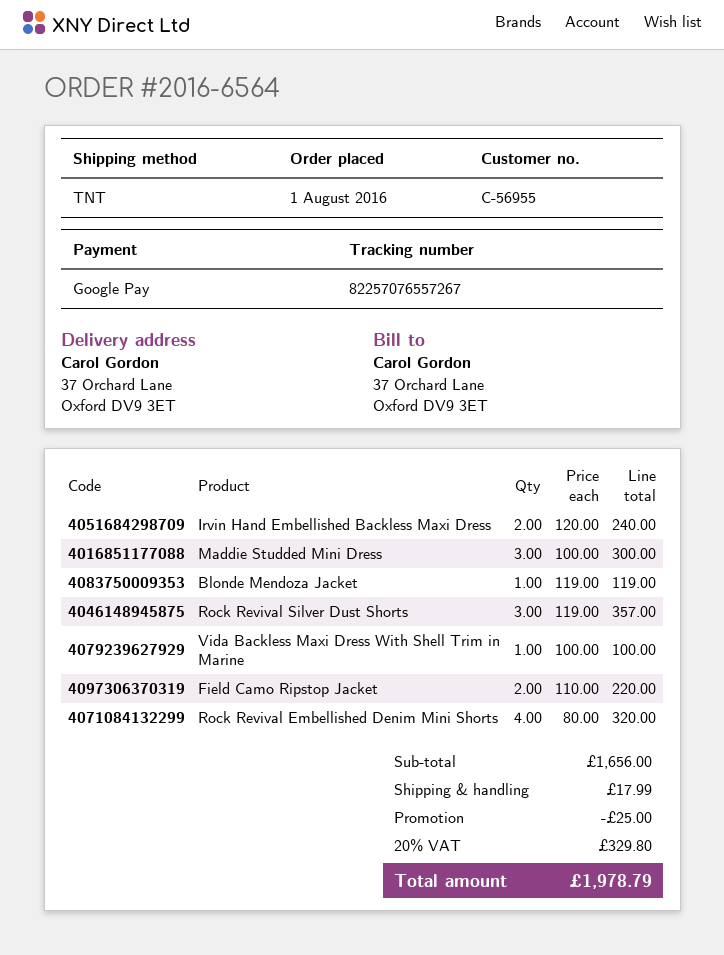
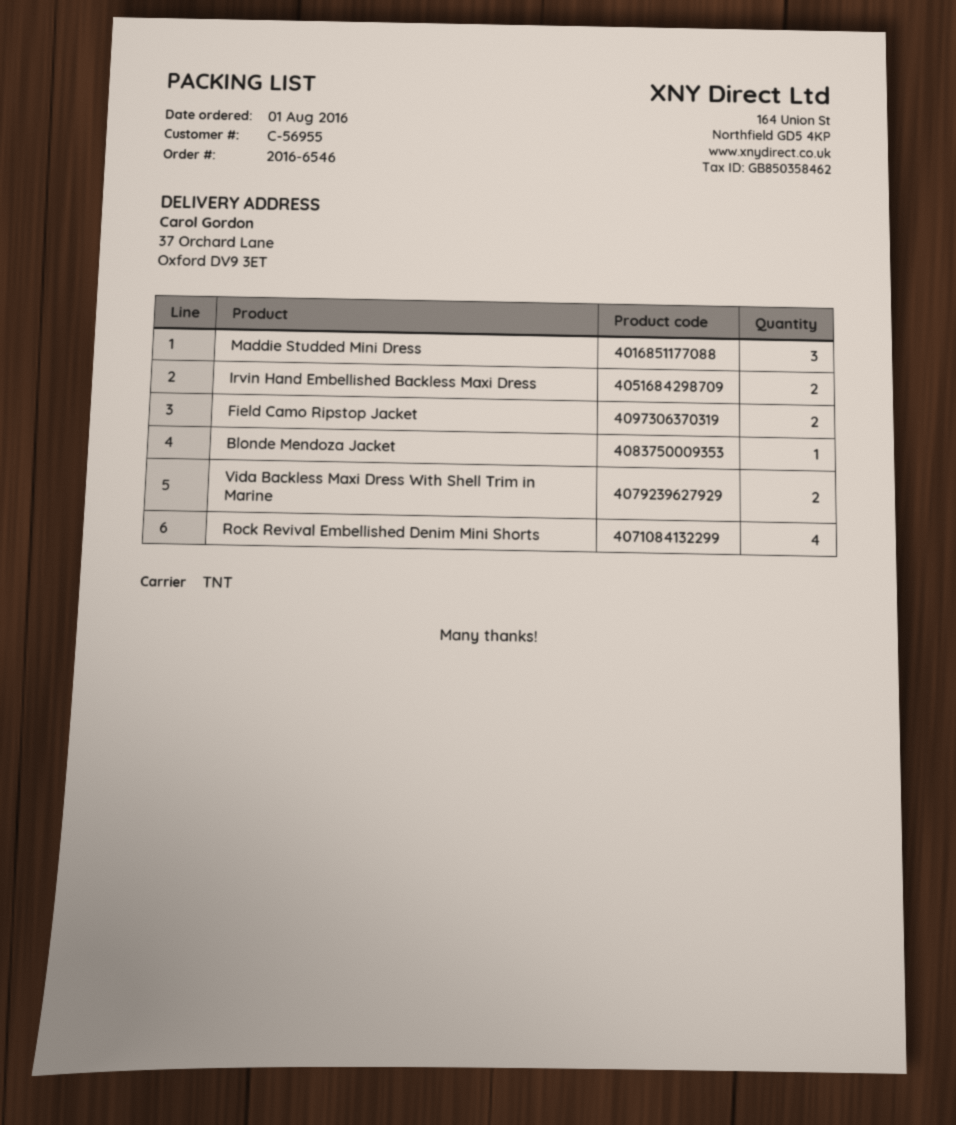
order number: 2016-6564 -> 2016-6546
Rock Revival Silver Dust Shorts: 3 -> none
Vida Backless Maxi Dress With Shell Trim in Marine: 1 -> 2

